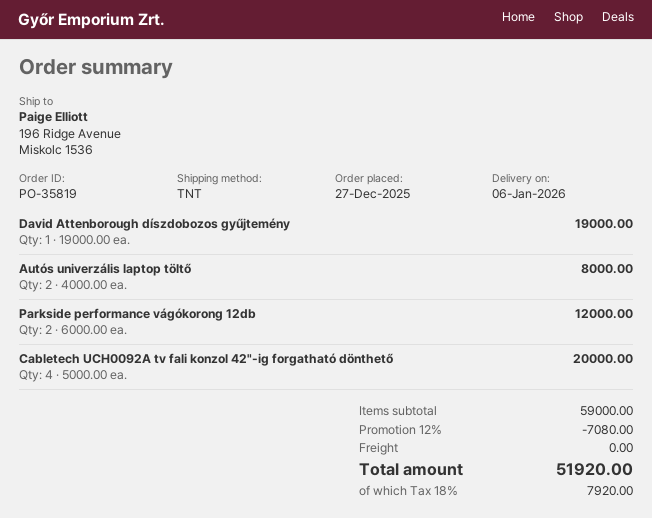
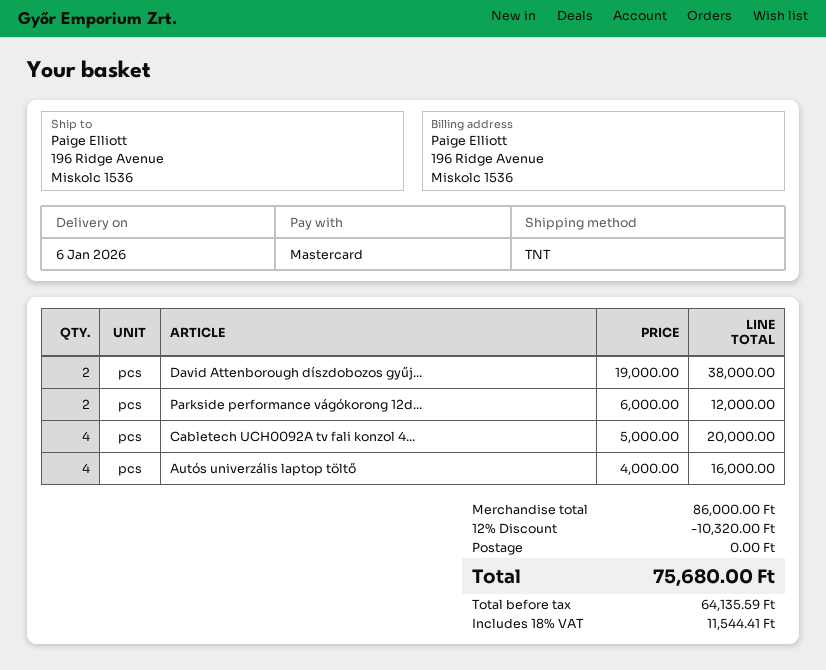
David Attenborough díszdobozos gyűjtemény: 1 x 19000.00 = 19000.00 -> 2 x 19000.00 = 38000.00
Autós univerzális laptop töltő: 2 x 4000.00 = 8000.00 -> 4 x 4000.00 = 16000.00
subtotal: 59000.00 -> 86000.00
discount: 12% = 7080.00 -> 12% = 10320.00
tax: 18% = 7920.00 -> 18% = 11544.41
total: 51920.00 -> 75680.00

